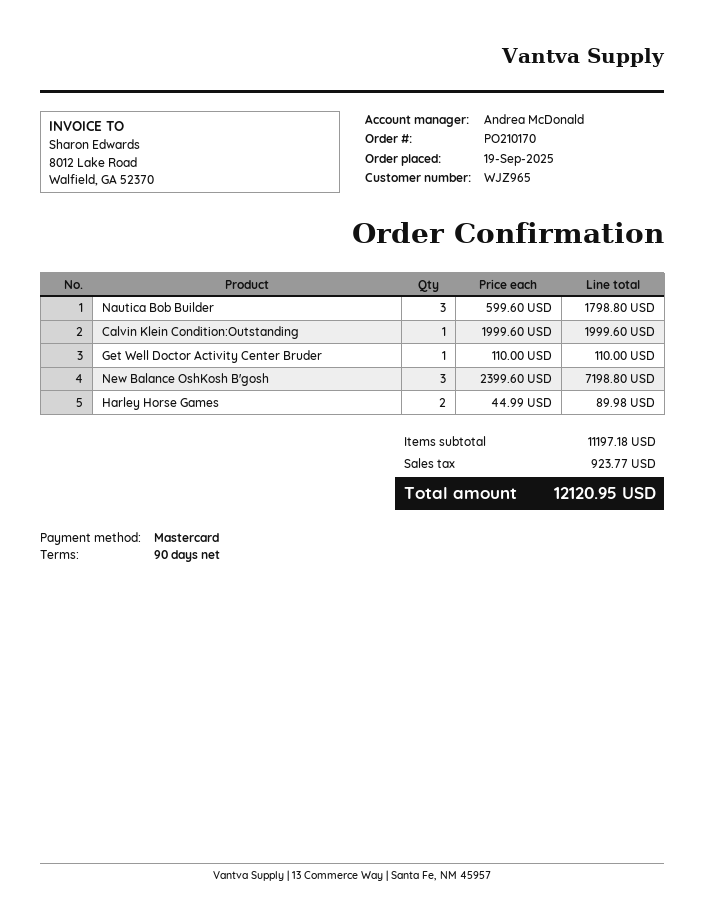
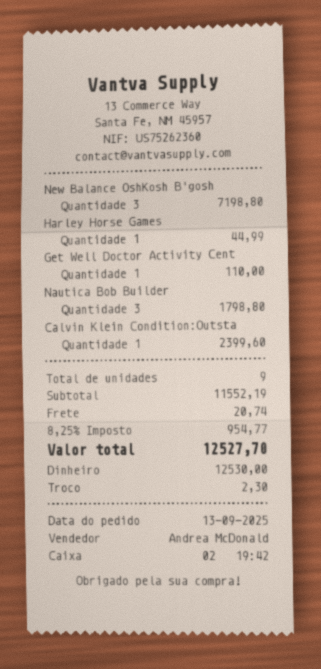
order date: 2025-09-19 -> 2025-09-13
payment method: Mastercard -> cash
Calvin Klein Condition:Outstanding: 1 for 1999.60 -> 1 for 2399.60
Harley Horse Games: 2 for 89.98 -> 1 for 44.99
subtotal: 11197.18 -> 11552.19
shipping: none -> 20.74
tax: 923.77 -> 954.77
total: 12120.95 -> 12527.70

